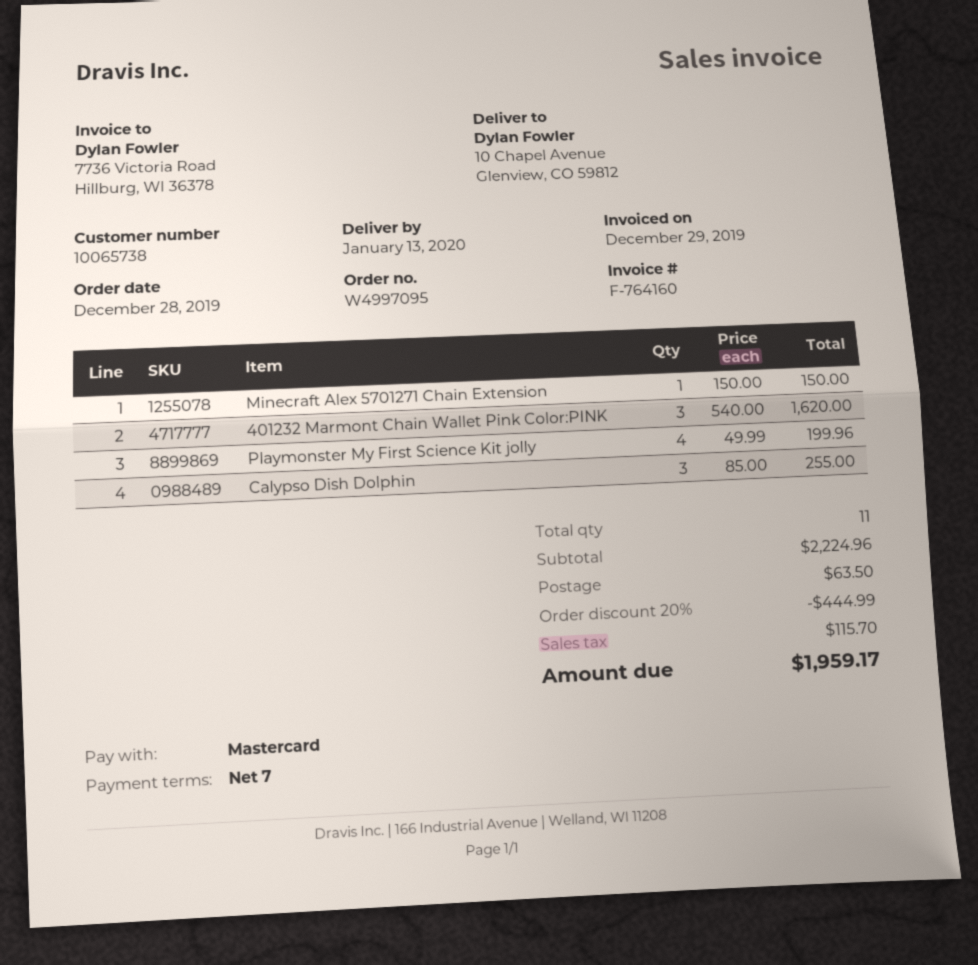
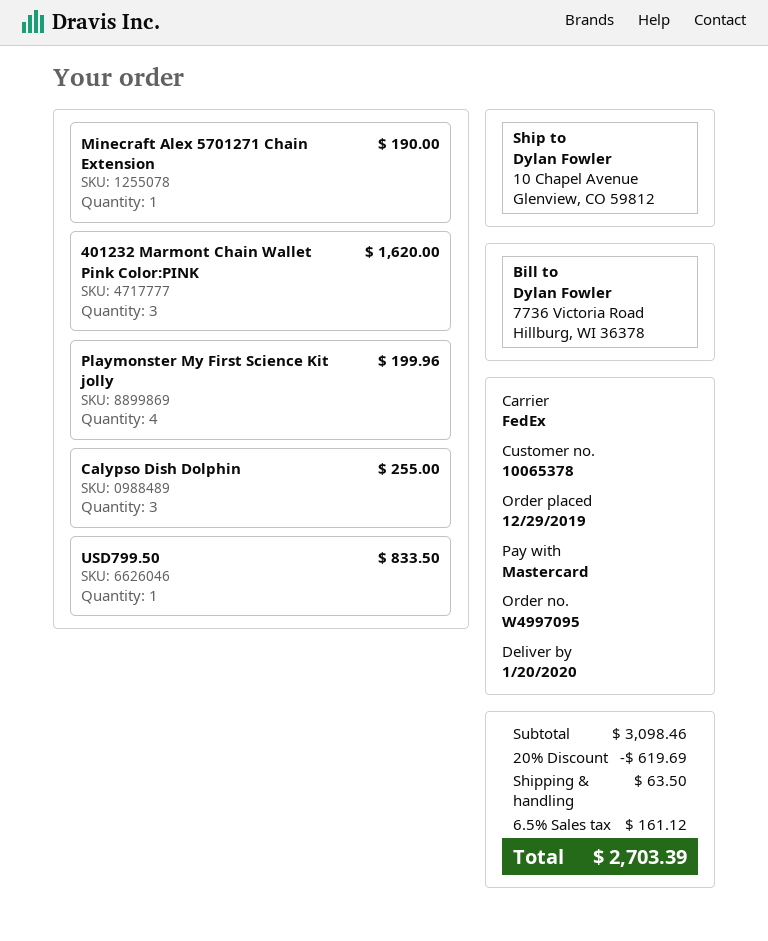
order date: 2019-12-28 -> 2019-12-29
delivery date: 2020-01-13 -> 2020-01-20
customer number: 10065738 -> 10065378
Minecraft Alex 5701271 Chain Extension: 1 for 150.00 -> 1 for 190.00
USD799.50: none -> 1 for 833.50
subtotal: 2224.96 -> 3098.46
discount: 20% = 444.99 -> 20% = 619.69
tax: 115.70 -> 161.12
total: 1959.17 -> 2703.39

